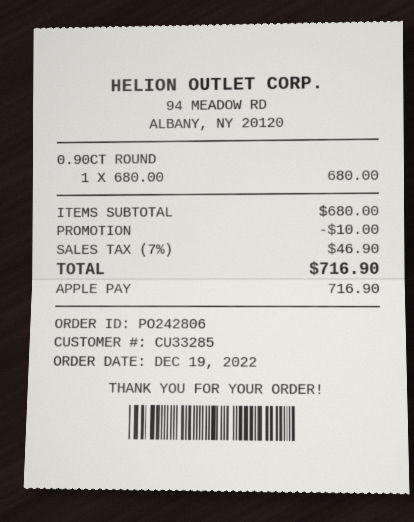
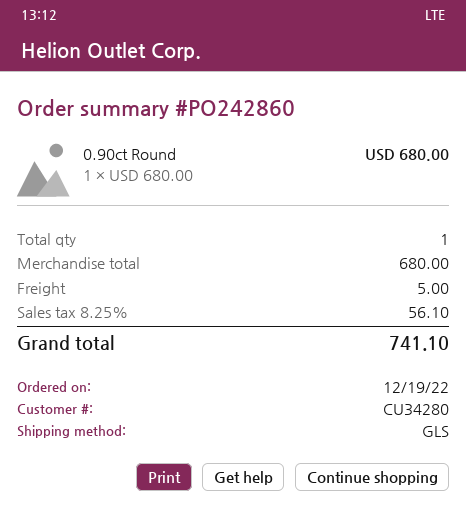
order number: PO242806 -> PO242860
customer number: CU33285 -> CU34280
discount: 10.00 -> none
shipping: none -> 5.00
tax: 7% = 46.90 -> 8.25% = 56.10
total: 716.90 -> 741.10

